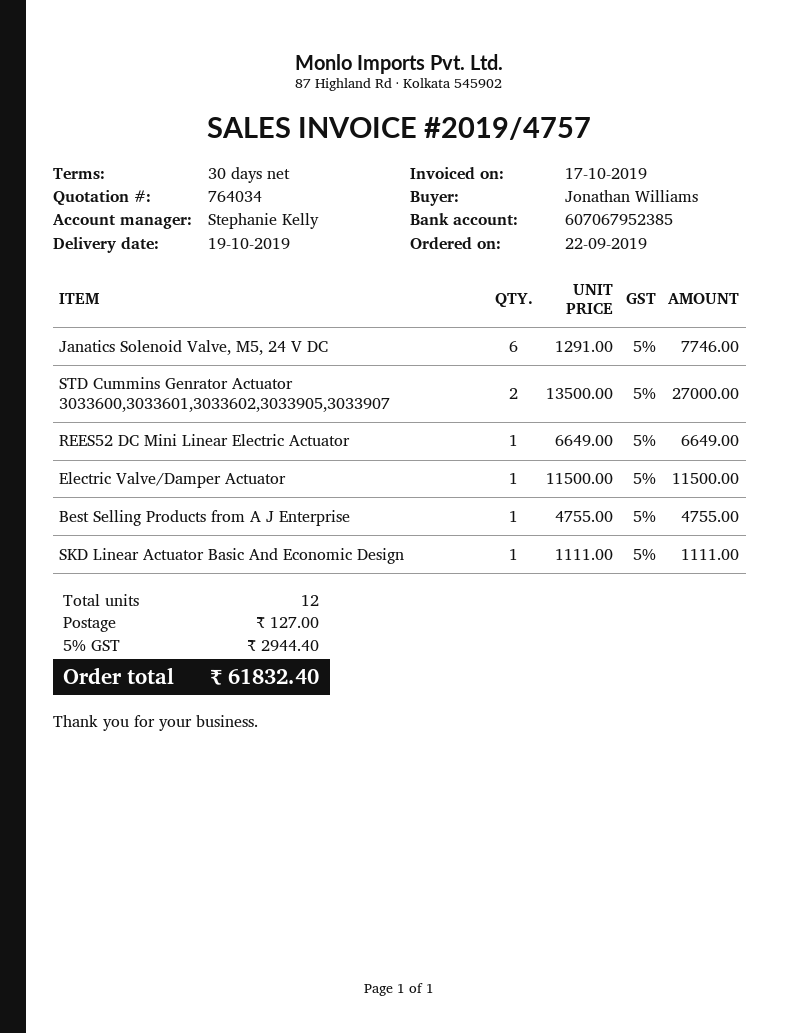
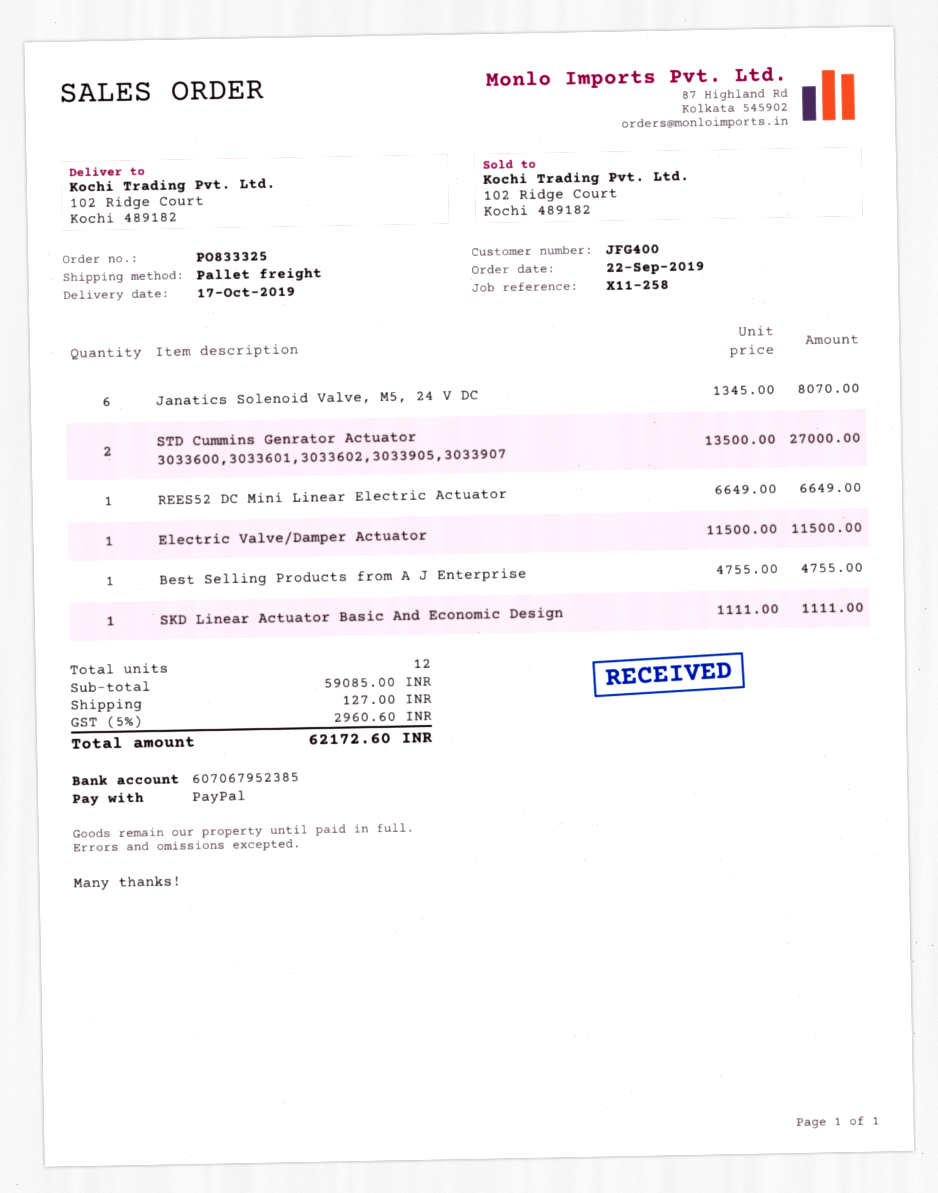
delivery date: 2019-10-19 -> 2019-10-17
Janatics Solenoid Valve, M5, 24 V DC: 6 x 1291.00 = 7746.00 -> 6 x 1345.00 = 8070.00
tax: 5% = 2944.40 -> 5% = 2960.60
total: 61832.40 -> 62172.60

